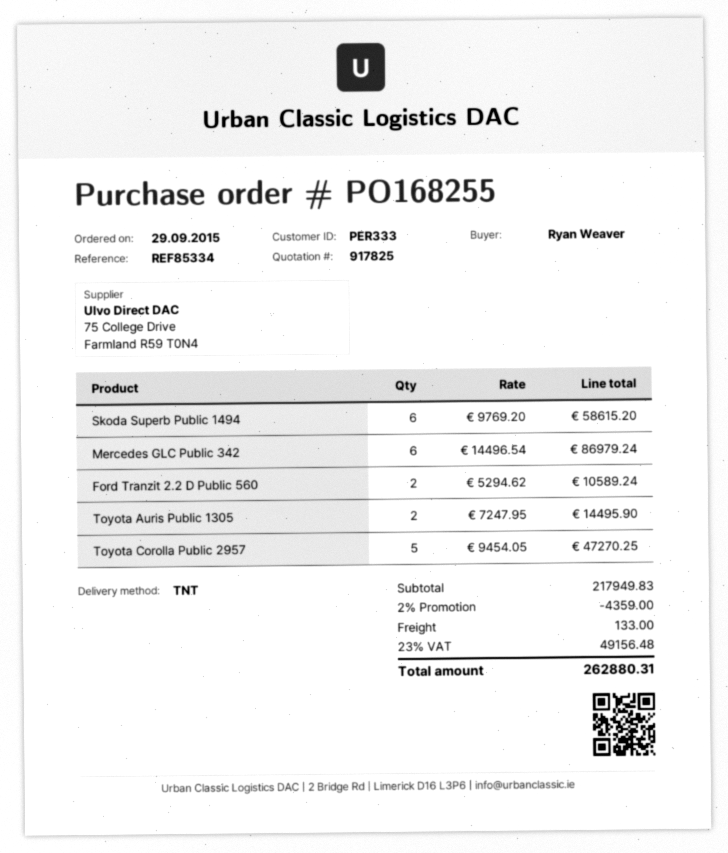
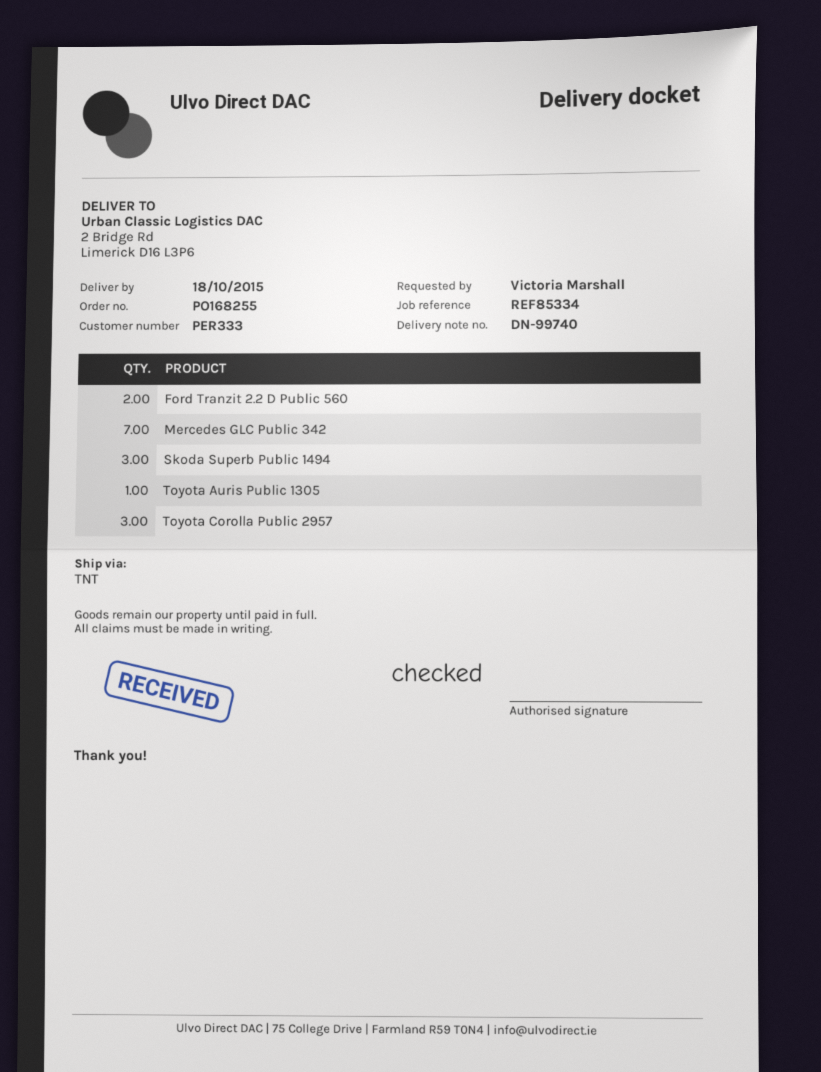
ordered by: Ryan Weaver -> Victoria Marshall
Skoda Superb Public 1494: 6 -> 3
Mercedes GLC Public 342: 6 -> 7
Toyota Auris Public 1305: 2 -> 1
Toyota Corolla Public 2957: 5 -> 3

